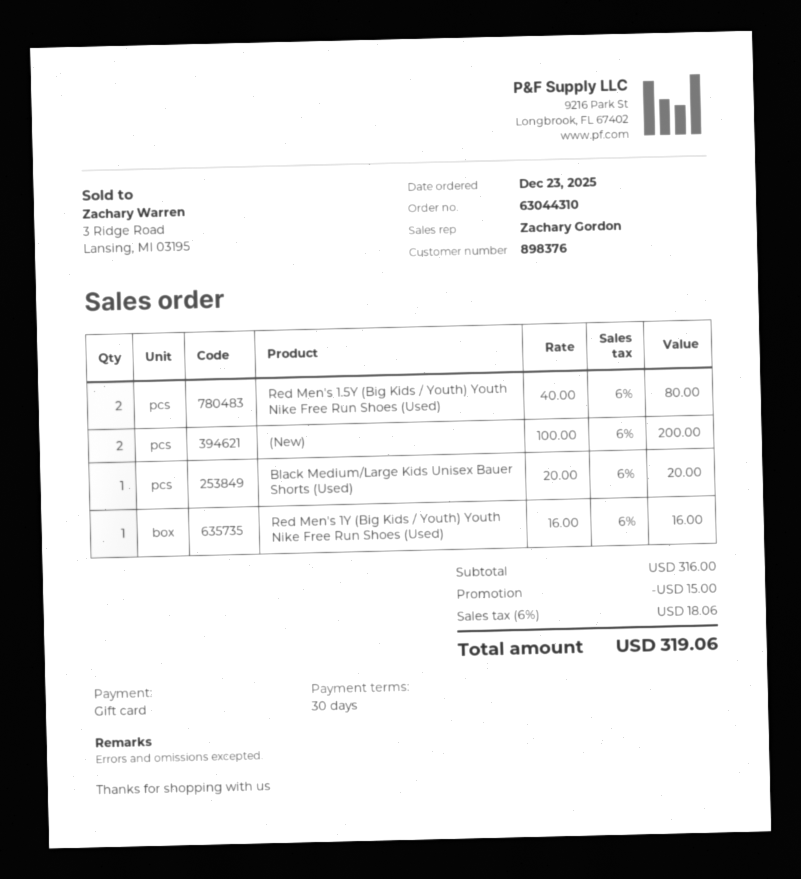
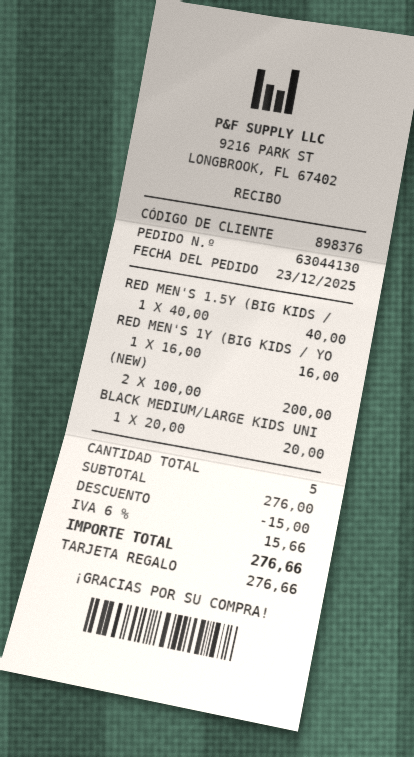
order number: 63044310 -> 63044130
Red Men's 1.5Y (Big Kids / Youth) Youth Nike Free Run Shoes (Used): 2 x 40.00 = 80.00 -> 1 x 40.00 = 40.00
subtotal: 316.00 -> 276.00
tax: 6% = 18.06 -> 6% = 15.66
total: 319.06 -> 276.66

